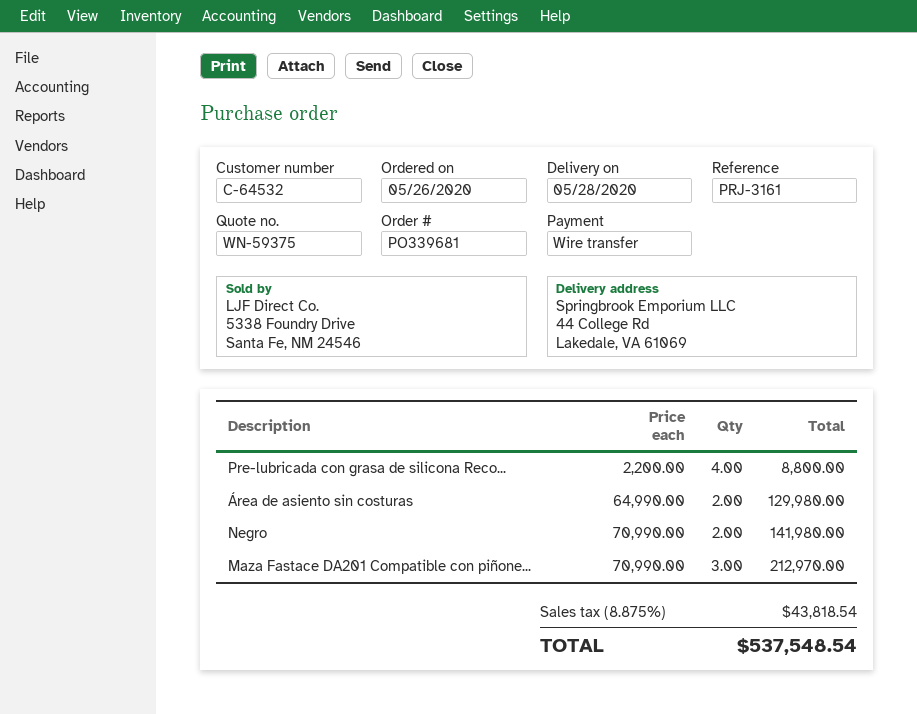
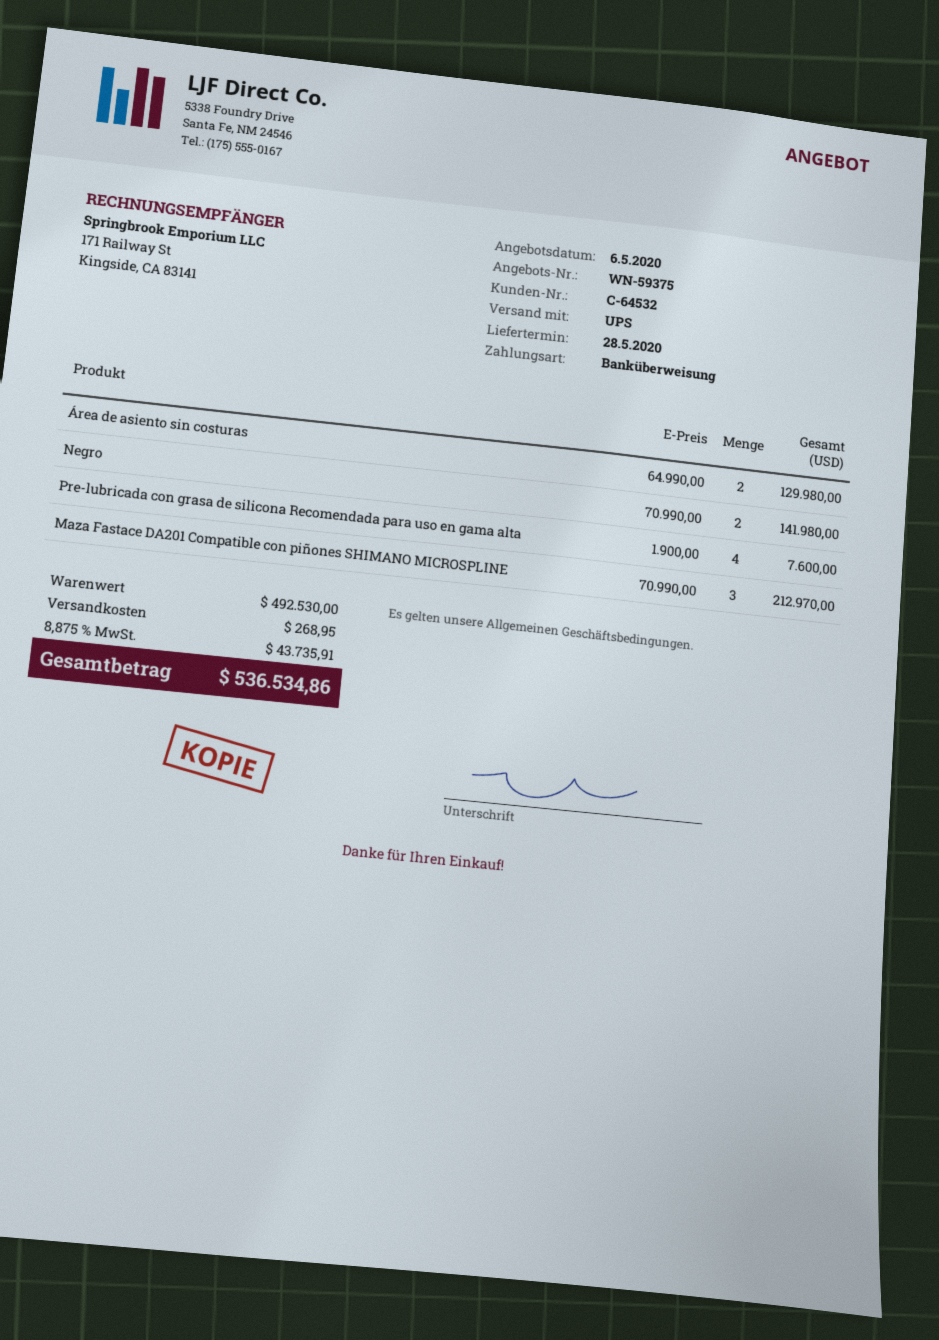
Pre-lubricada con grasa de silicona Reco...: 4 x 2200.00 = 8800.00 -> 4 x 1900.00 = 7600.00
shipping: none -> 268.95
tax: 8.875% = 43818.54 -> 8.875% = 43735.91
total: 537548.54 -> 536534.86

